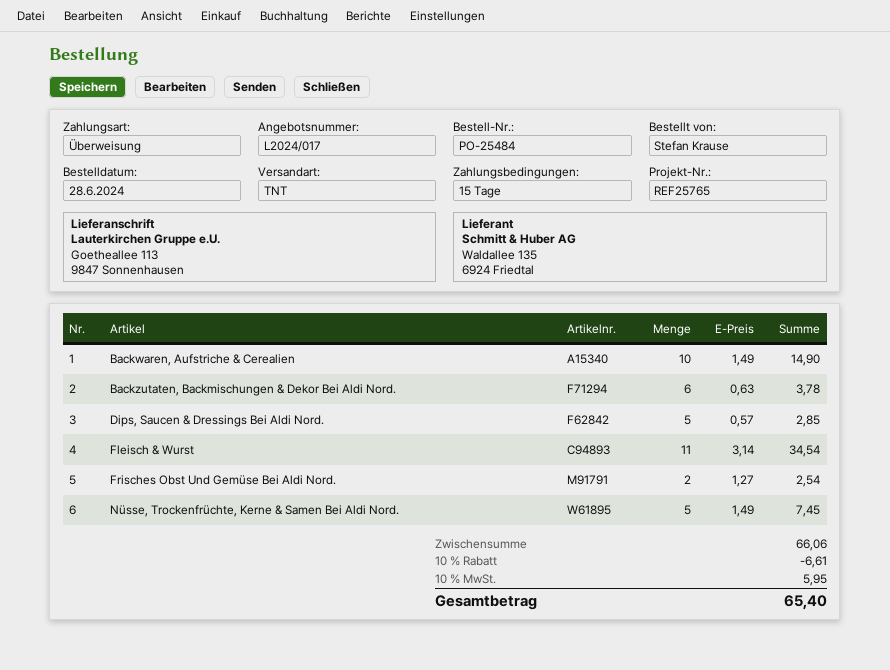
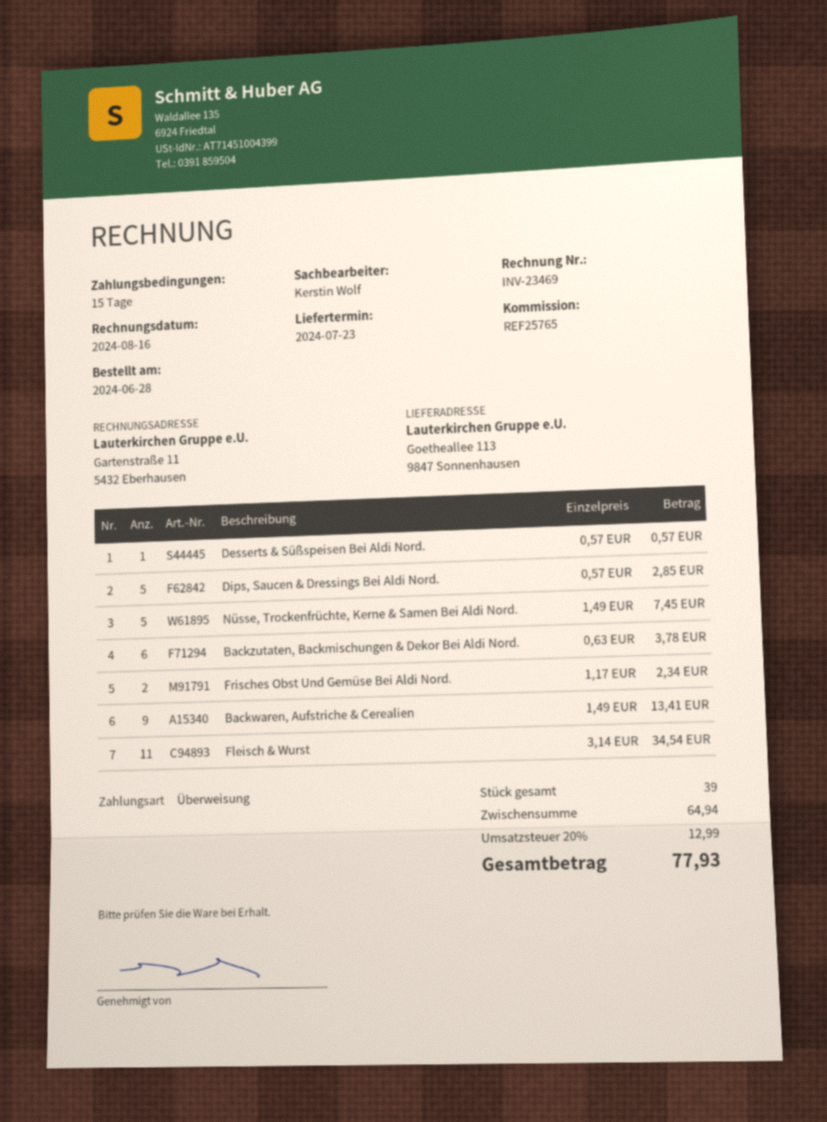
Backwaren, Aufstriche & Cerealien: 10 x 1.49 = 14.90 -> 9 x 1.49 = 13.41
Frisches Obst Und Gemüse Bei Aldi Nord.: 2 x 1.27 = 2.54 -> 2 x 1.17 = 2.34
Desserts & Süßspeisen Bei Aldi Nord.: none -> 1 x 0.57 = 0.57
subtotal: 66.06 -> 64.94
discount: 10% = 6.61 -> none
tax: 10% = 5.95 -> 20% = 12.99
total: 65.40 -> 77.93

